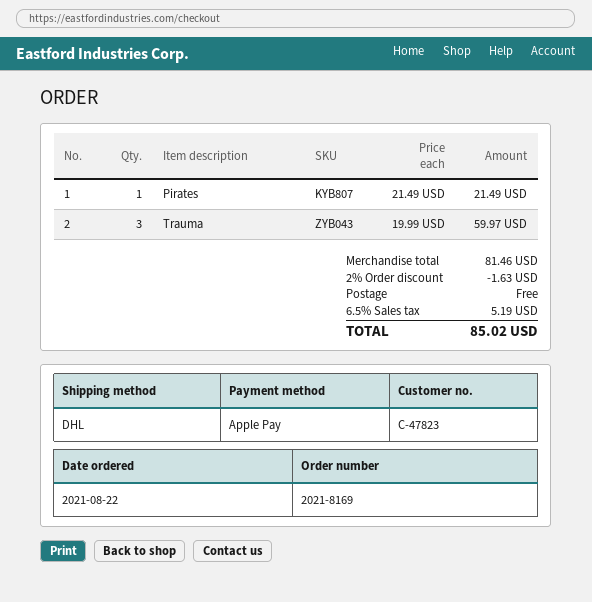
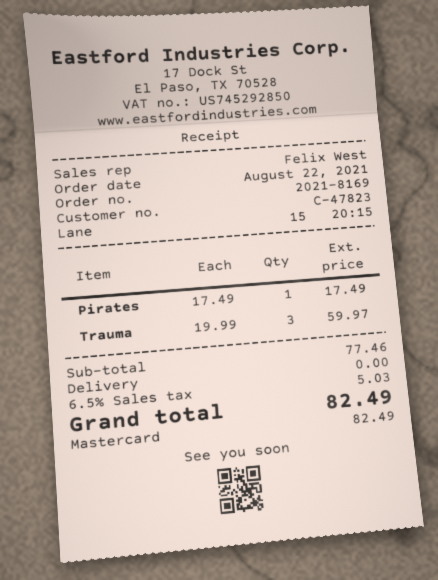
payment method: Apple Pay -> Mastercard
Pirates: 1 x 21.49 = 21.49 -> 1 x 17.49 = 17.49
subtotal: 81.46 -> 77.46
discount: 2% = 1.63 -> none
tax: 6.5% = 5.19 -> 6.5% = 5.03
total: 85.02 -> 82.49

